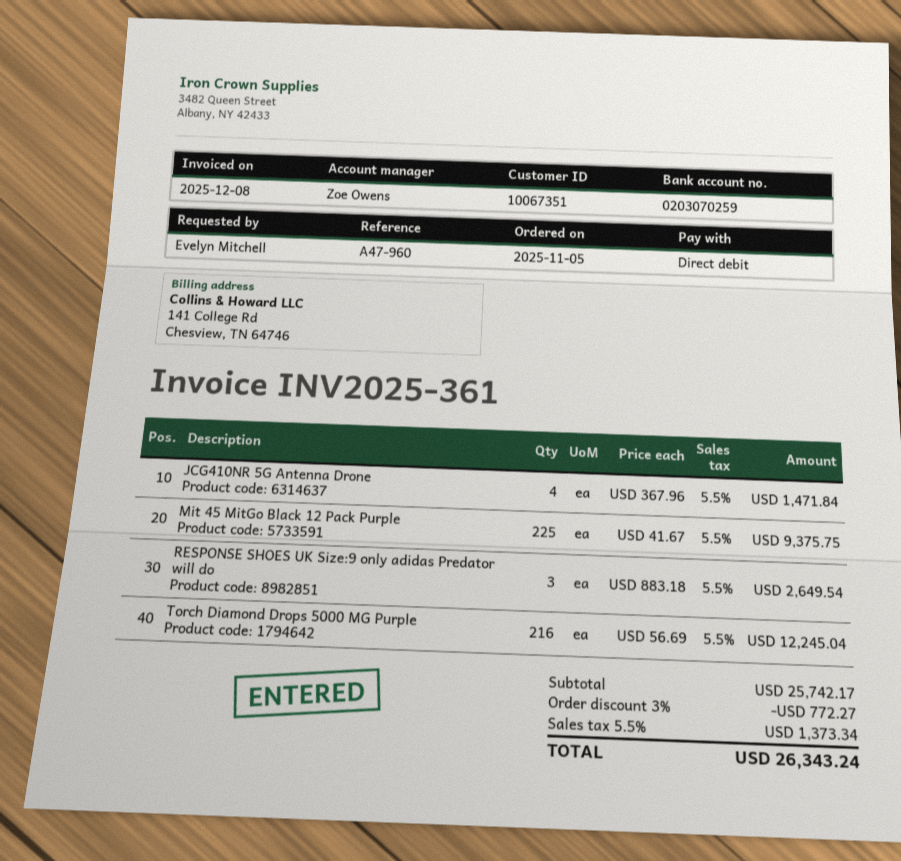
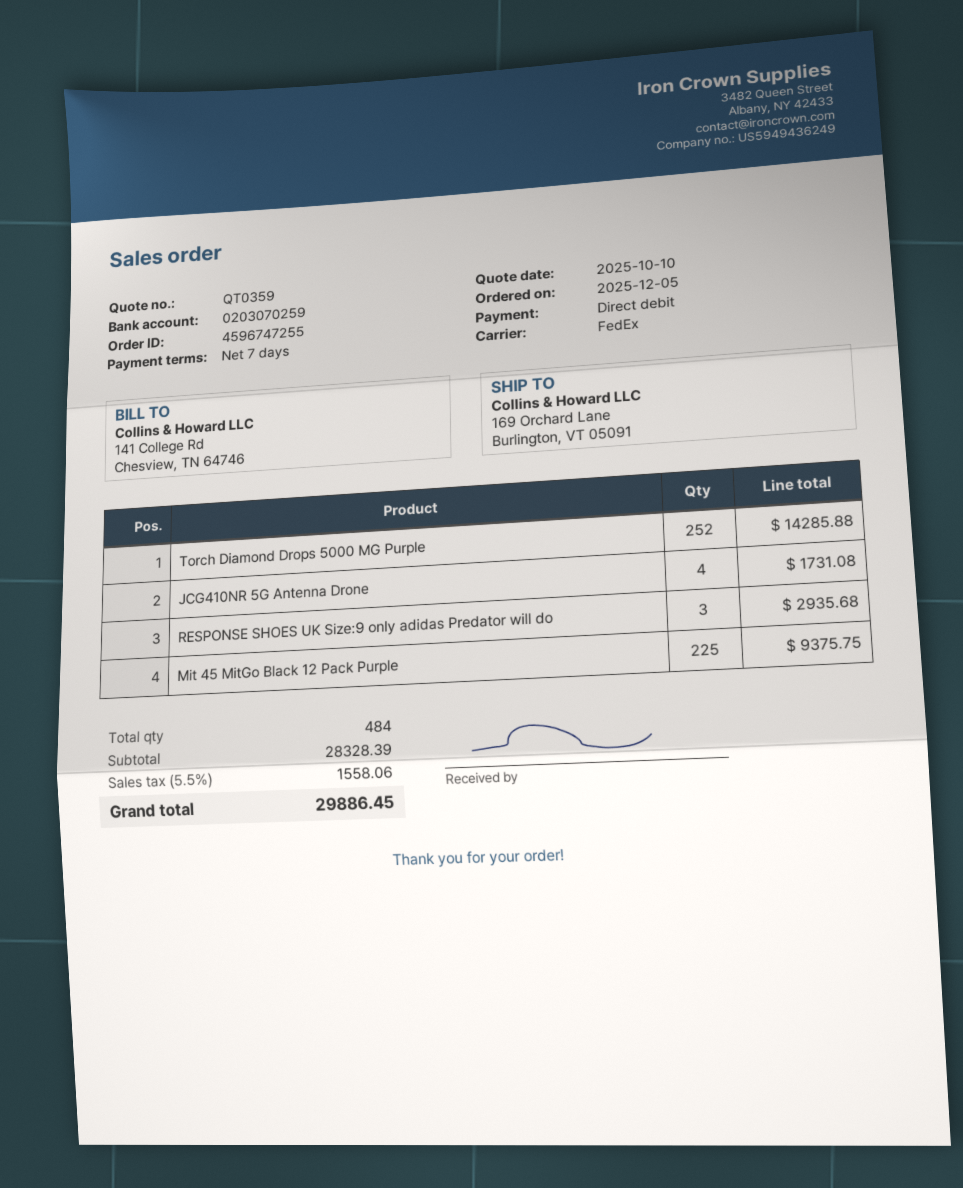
order date: 2025-11-05 -> 2025-12-05
JCG410NR 5G Antenna Drone: 4 for 1471.84 -> 4 for 1731.08
RESPONSE SHOES UK Size:9 only adidas Predator will do: 3 for 2649.54 -> 3 for 2935.68
Torch Diamond Drops 5000 MG Purple: 216 for 12245.04 -> 252 for 14285.88
subtotal: 25742.17 -> 28328.39
discount: 3% = 772.27 -> none
tax: 5.5% = 1373.34 -> 5.5% = 1558.06
total: 26343.24 -> 29886.45

